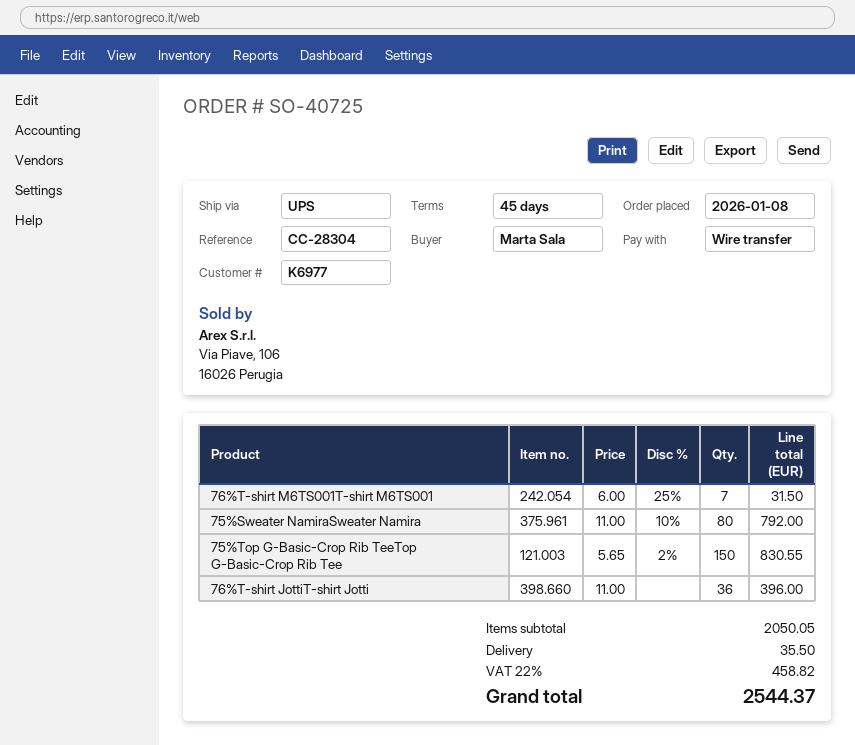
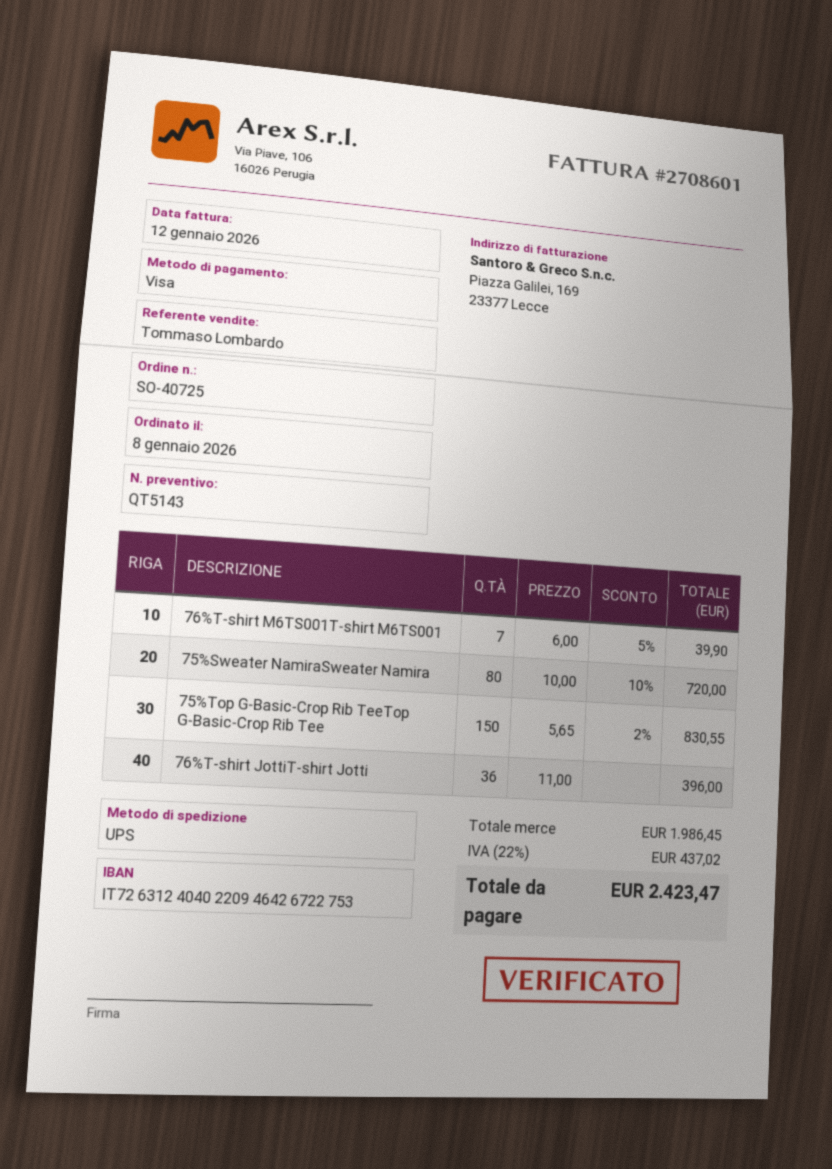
payment method: bank transfer -> Visa
76%T-shirt M6TS001T-shirt M6TS001: 7 x 6.00 - 25% = 31.50 -> 7 x 6.00 - 5% = 39.90
75%Sweater NamiraSweater Namira: 80 x 11.00 - 10% = 792.00 -> 80 x 10.00 - 10% = 720.00
subtotal: 2050.05 -> 1986.45
shipping: 35.50 -> none
tax: 22% = 458.82 -> 22% = 437.02
total: 2544.37 -> 2423.47

